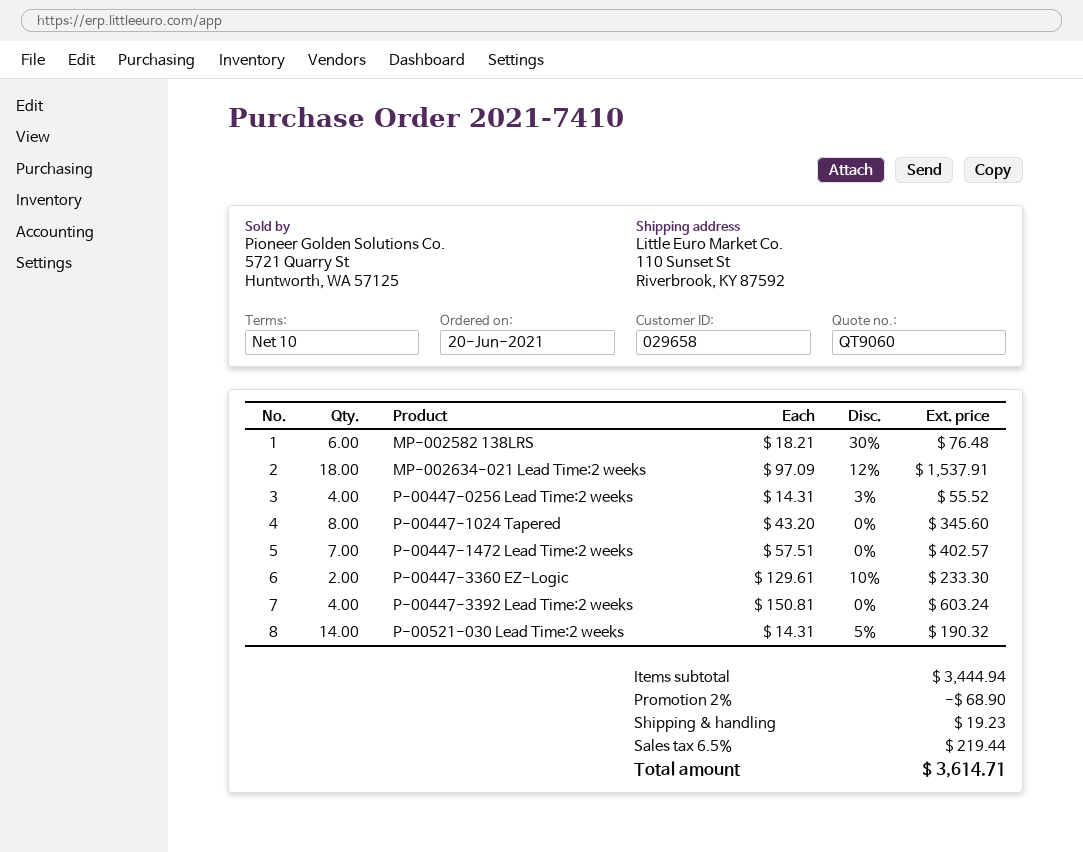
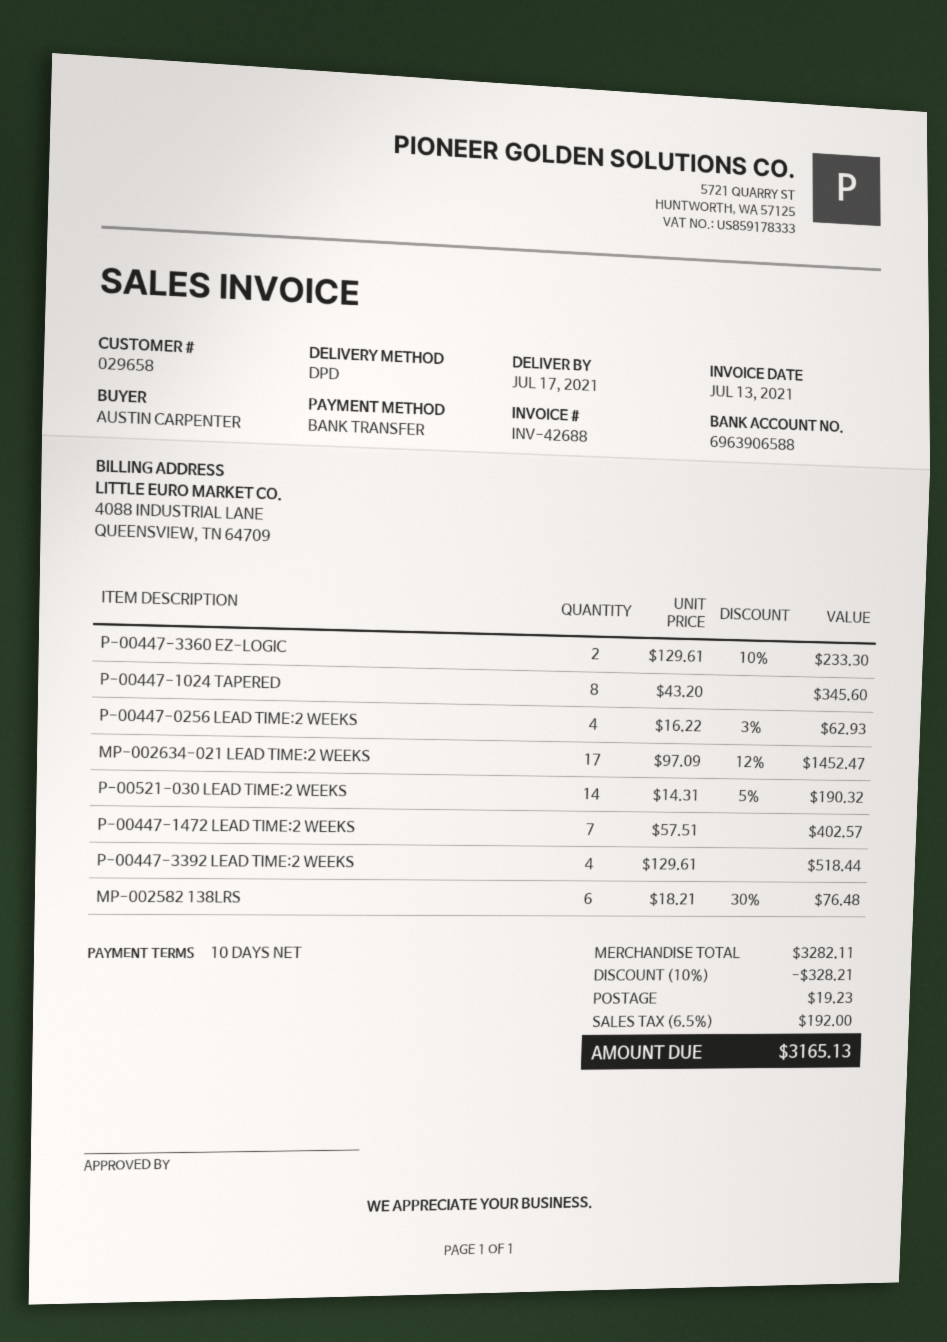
MP-002634-021 Lead Time:2 weeks: 18 x 97.09 - 12% = 1537.91 -> 17 x 97.09 - 12% = 1452.47
P-00447-0256 Lead Time:2 weeks: 4 x 14.31 - 3% = 55.52 -> 4 x 16.22 - 3% = 62.93
P-00447-3392 Lead Time:2 weeks: 4 x 150.81 = 603.24 -> 4 x 129.61 = 518.44
subtotal: 3444.94 -> 3282.11
discount: 2% = 68.90 -> 10% = 328.21
tax: 6.5% = 219.44 -> 6.5% = 192.00
total: 3614.71 -> 3165.13

